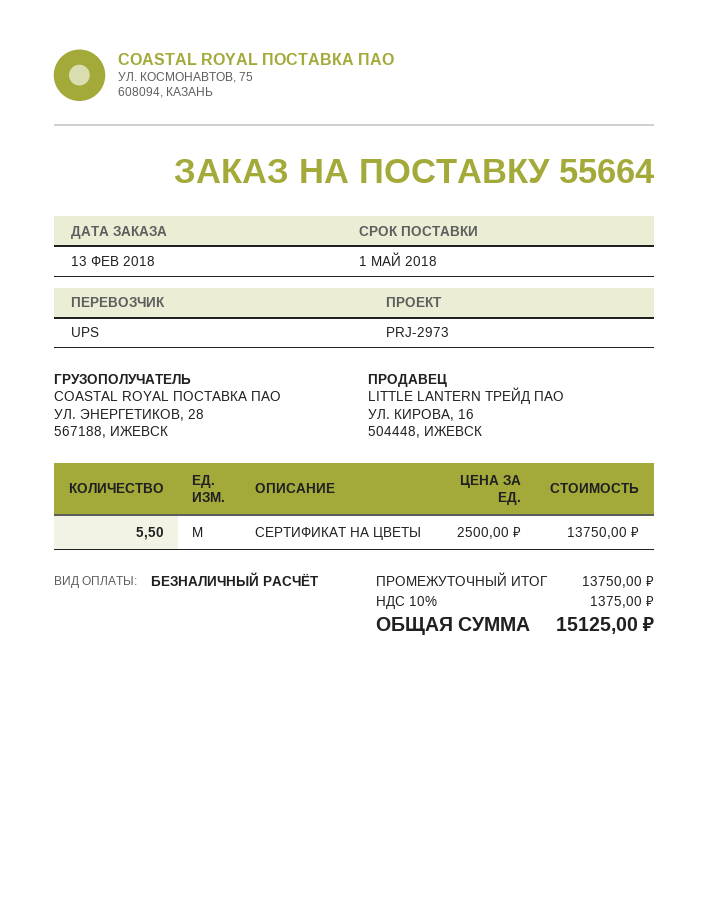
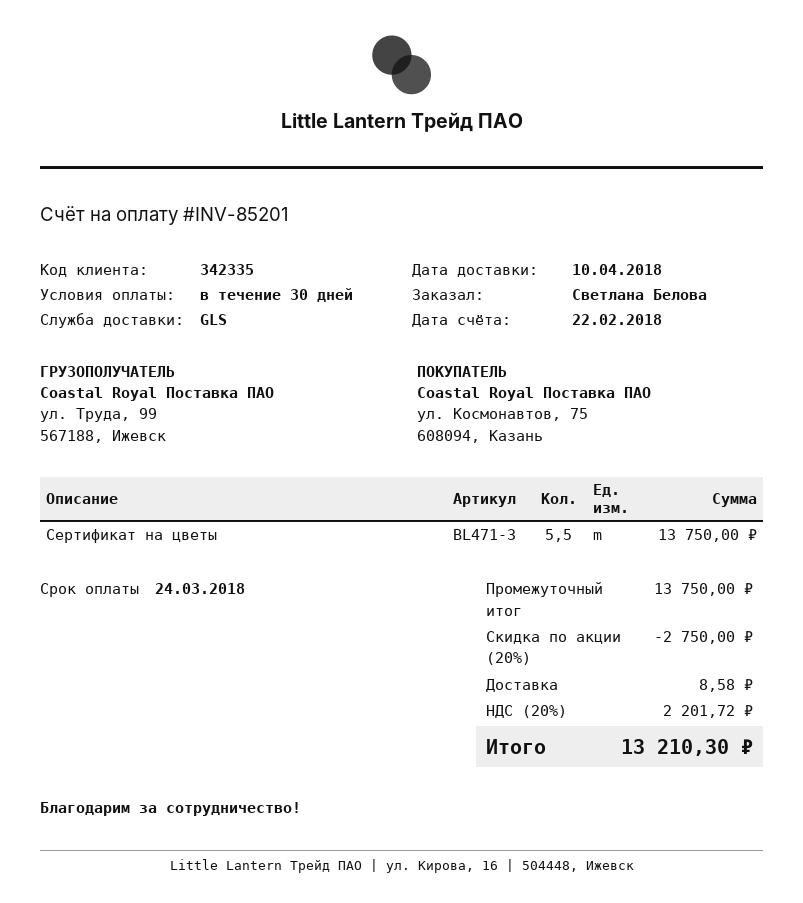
delivery date: 2018-05-01 -> 2018-04-10
shipping method: UPS -> GLS
ship to: УЛ. ЭНЕРГЕТИКОВ, 28, 567188, ИЖЕВСК -> ул. Труда, 99, 567188, Ижевск
discount: none -> 20% = 2750.00
shipping: none -> 8.58
tax: 10% = 1375.00 -> 20% = 2201.72
total: 15125.00 -> 13210.30

